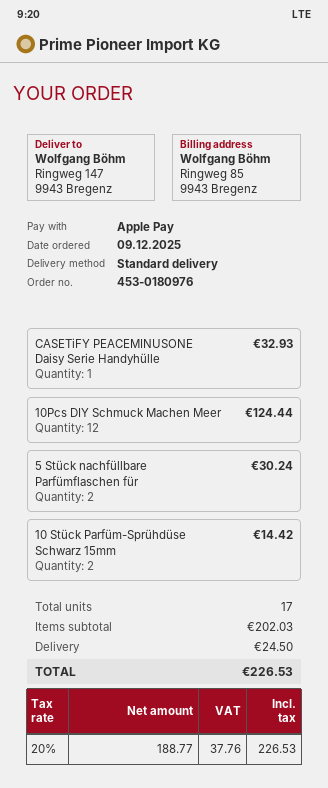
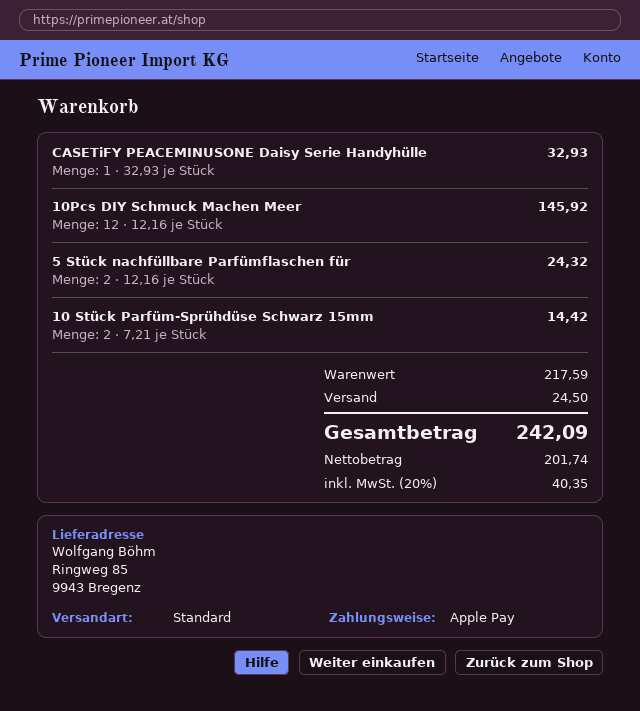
ship to: Ringweg 147, 9943 Bregenz -> Ringweg 85, 9943 Bregenz
10Pcs DIY Schmuck Machen Meer: 12 for 124.44 -> 12 for 145.92
5 Stück nachfüllbare Parfümflaschen für: 2 for 30.24 -> 2 for 24.32
subtotal: 202.03 -> 217.59
net: 188.77 -> 201.74
tax: 20% = 37.76 -> 20% = 40.35
total: 226.53 -> 242.09

